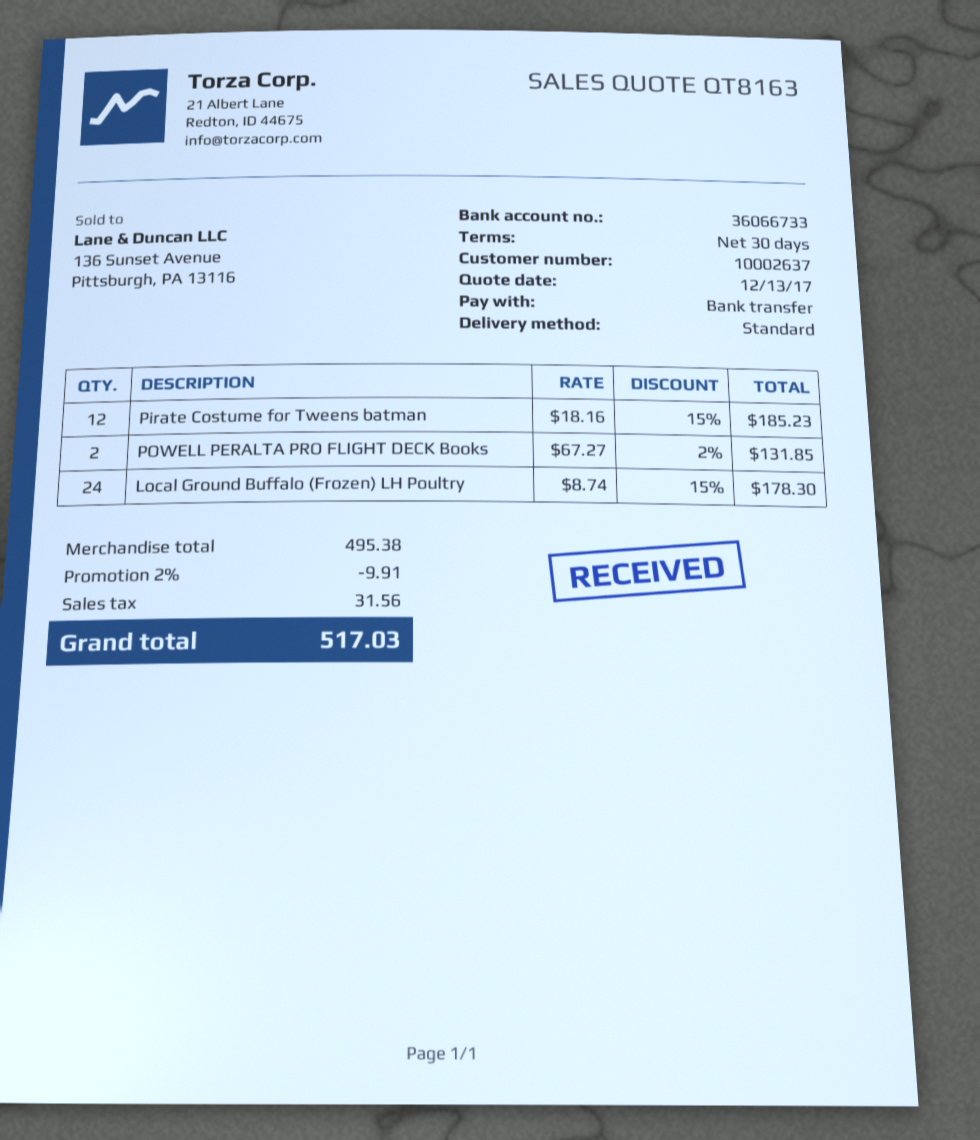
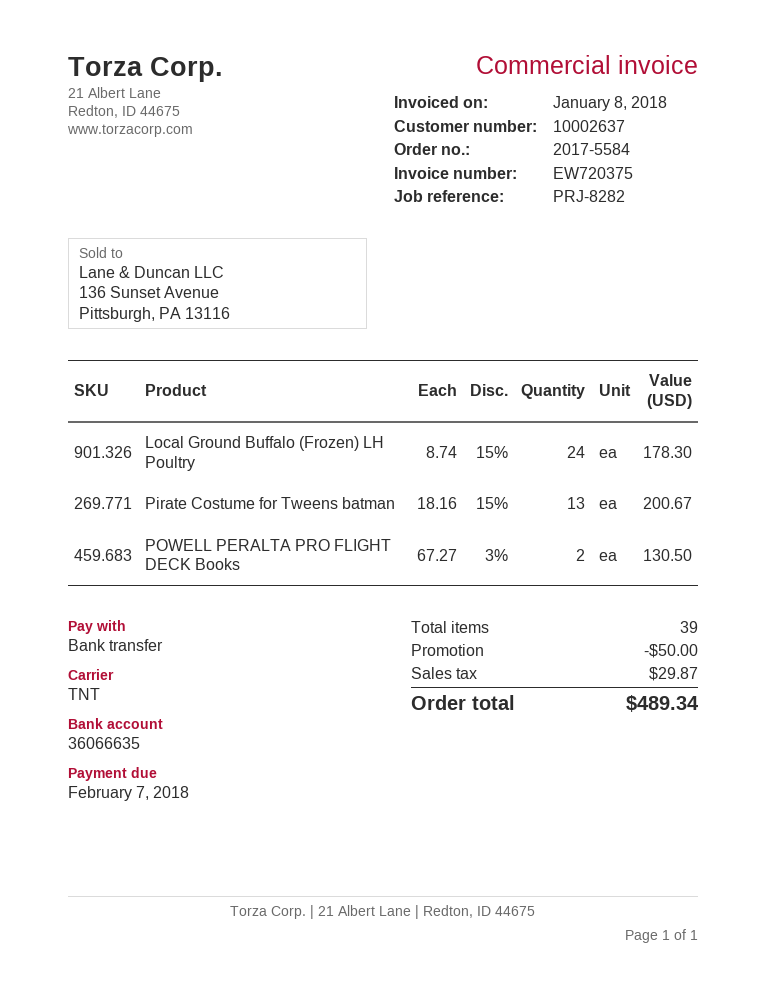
bank account: 36066733 -> 36066635
shipping method: standard -> TNT
Pirate Costume for Tweens batman: 12 x 18.16 - 15% = 185.23 -> 13 x 18.16 - 15% = 200.67
POWELL PERALTA PRO FLIGHT DECK Books: 2 x 67.27 - 2% = 131.85 -> 2 x 67.27 - 3% = 130.50
discount: 9.91 -> 50.00
tax: 31.56 -> 29.87
total: 517.03 -> 489.34

